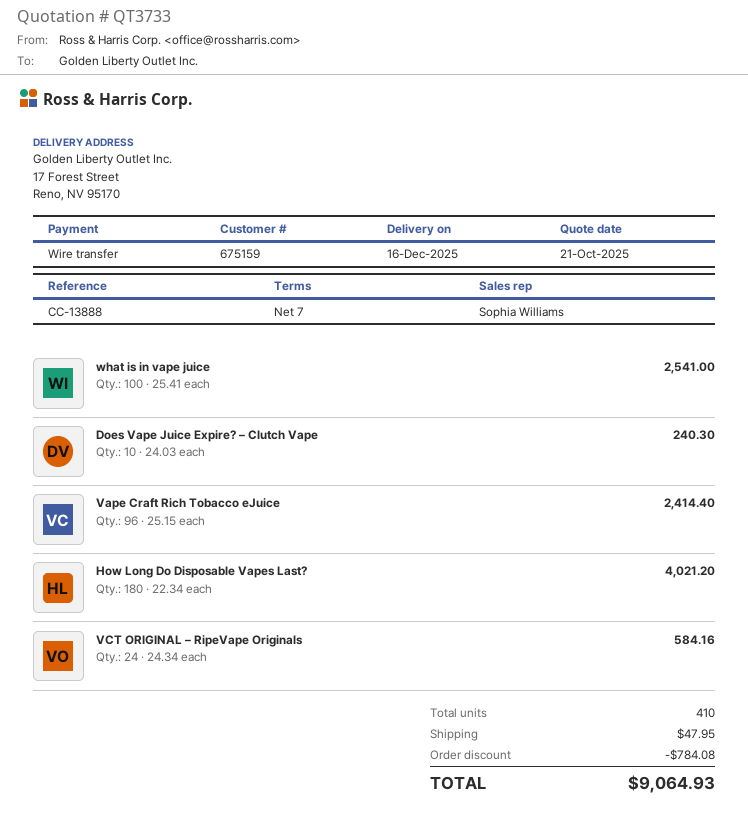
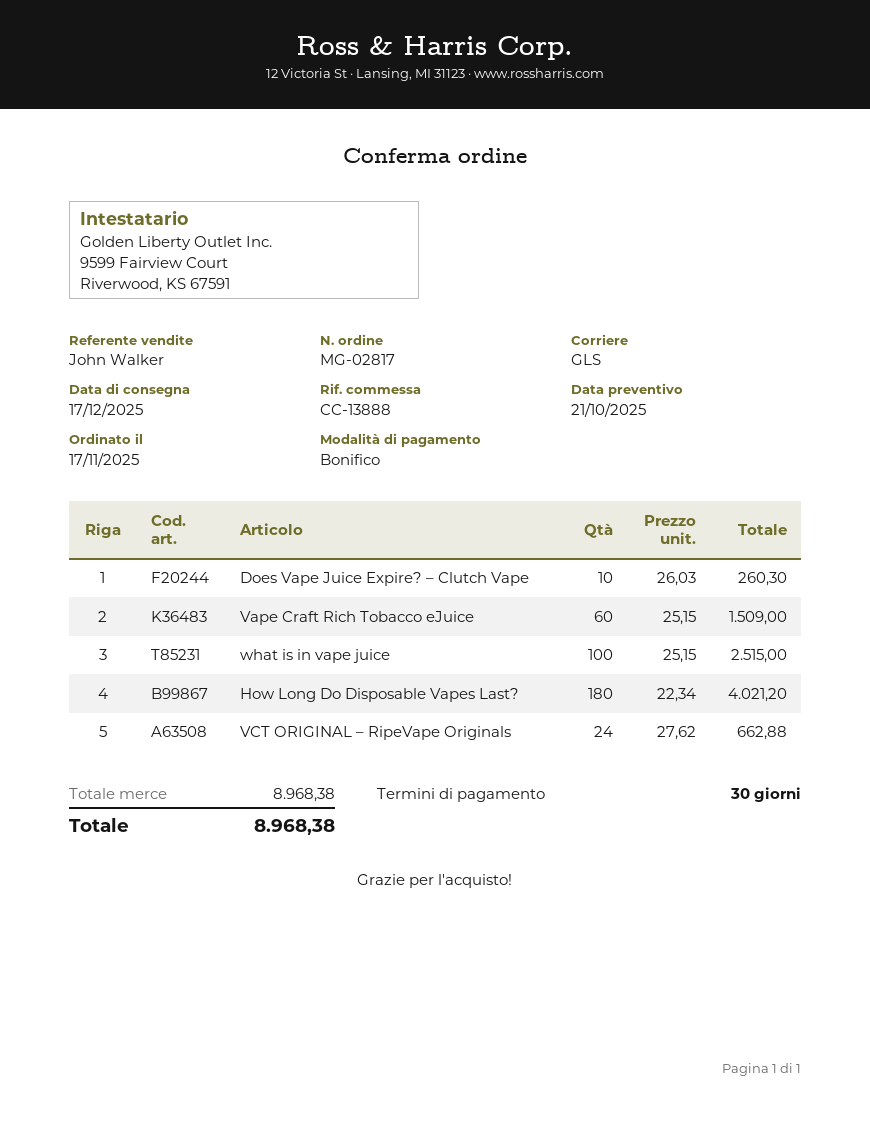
delivery date: 2025-12-16 -> 2025-12-17
payment terms: 7 days -> 30 days
sales rep: Sophia Williams -> John Walker
what is in vape juice: 100 x 25.41 = 2541.00 -> 100 x 25.15 = 2515.00
Does Vape Juice Expire? – Clutch Vape: 10 x 24.03 = 240.30 -> 10 x 26.03 = 260.30
Vape Craft Rich Tobacco eJuice: 96 x 25.15 = 2414.40 -> 60 x 25.15 = 1509.00
VCT ORIGINAL – RipeVape Originals: 24 x 24.34 = 584.16 -> 24 x 27.62 = 662.88
discount: 784.08 -> none
shipping: 47.95 -> none
total: 9064.93 -> 8968.38

